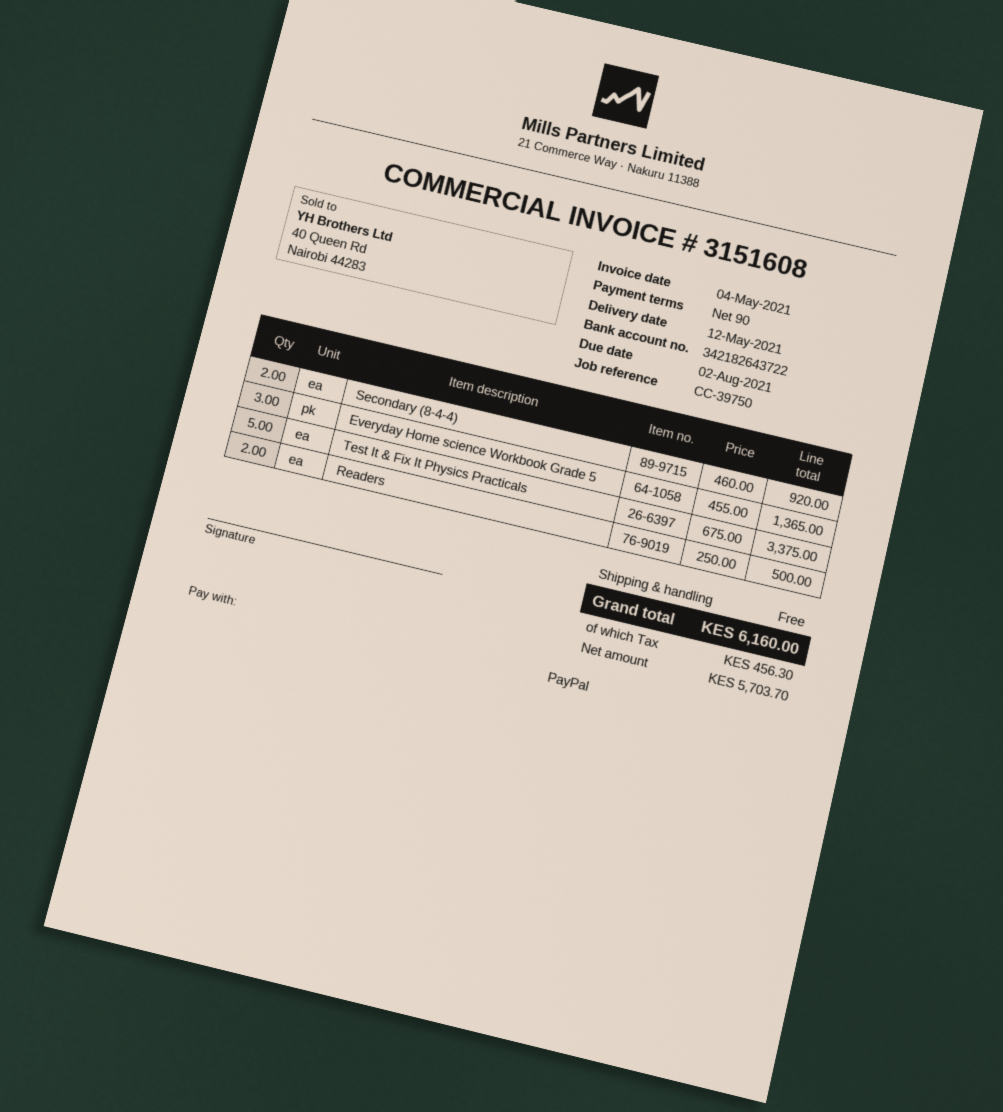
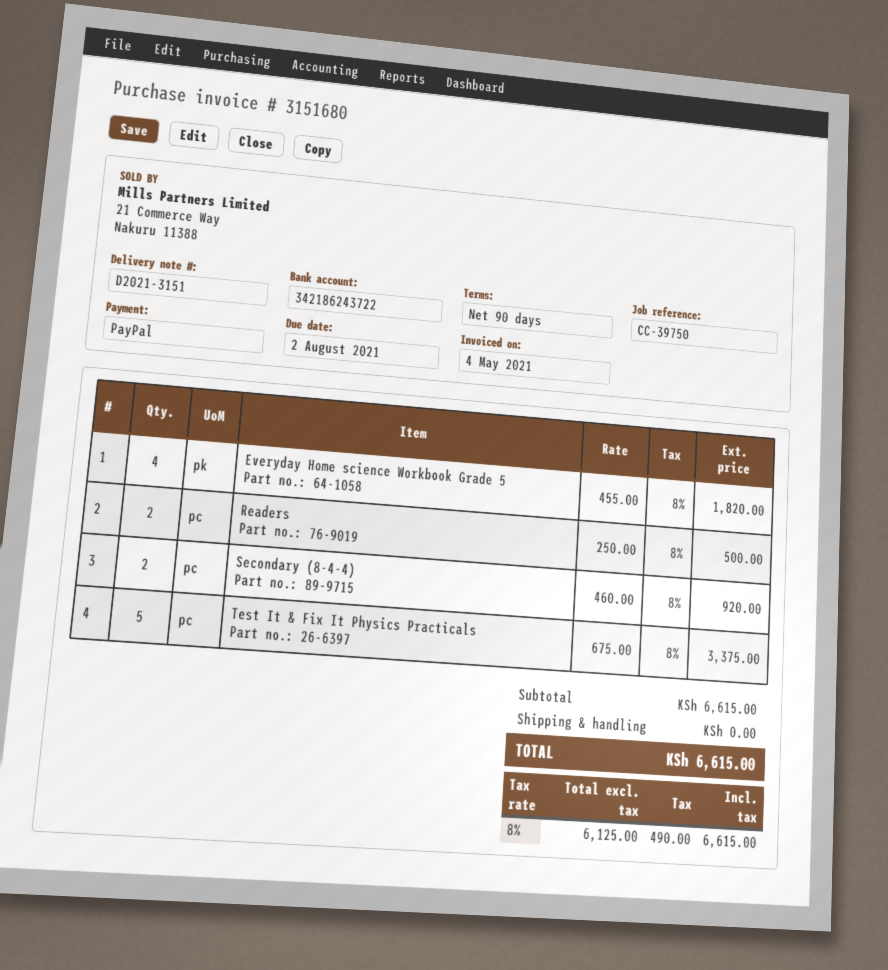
invoice number: 3151608 -> 3151680
bank account: 342182643722 -> 342186243722
Everyday Home science Workbook Grade 5: 3 x 455.00 = 1365.00 -> 4 x 455.00 = 1820.00
net: 5703.70 -> 6125.00
tax: 456.30 -> 490.00
total: 6160.00 -> 6615.00

